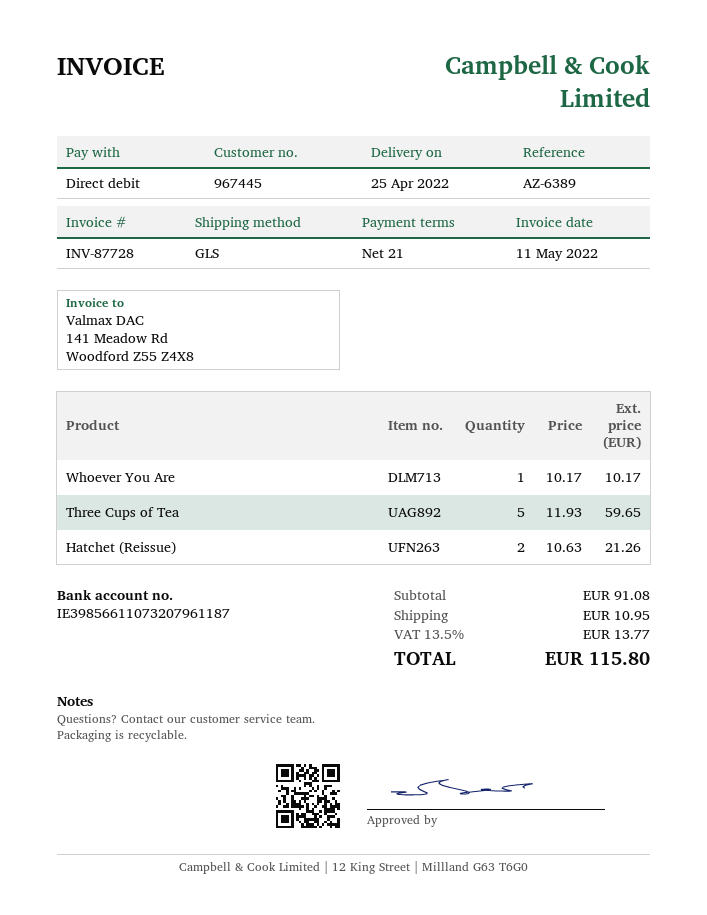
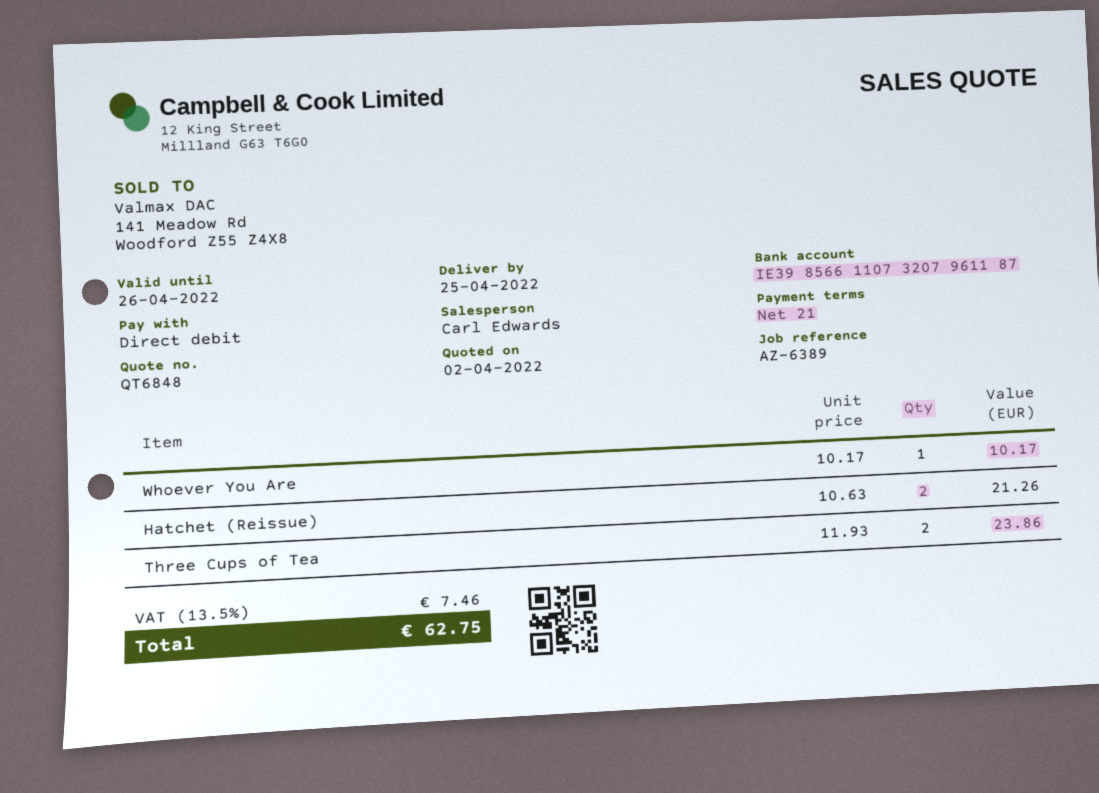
Three Cups of Tea: 5 x 11.93 = 59.65 -> 2 x 11.93 = 23.86
shipping: 10.95 -> none
tax: 13.5% = 13.77 -> 13.5% = 7.46
total: 115.80 -> 62.75

